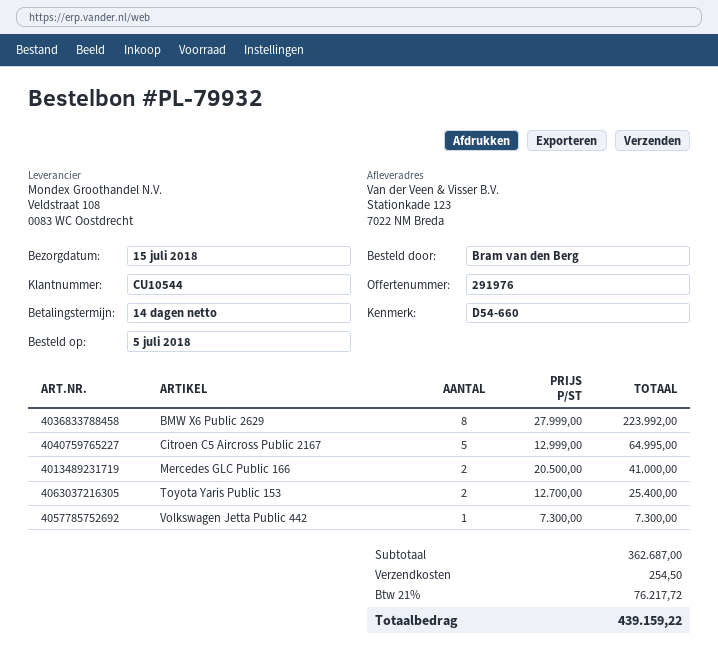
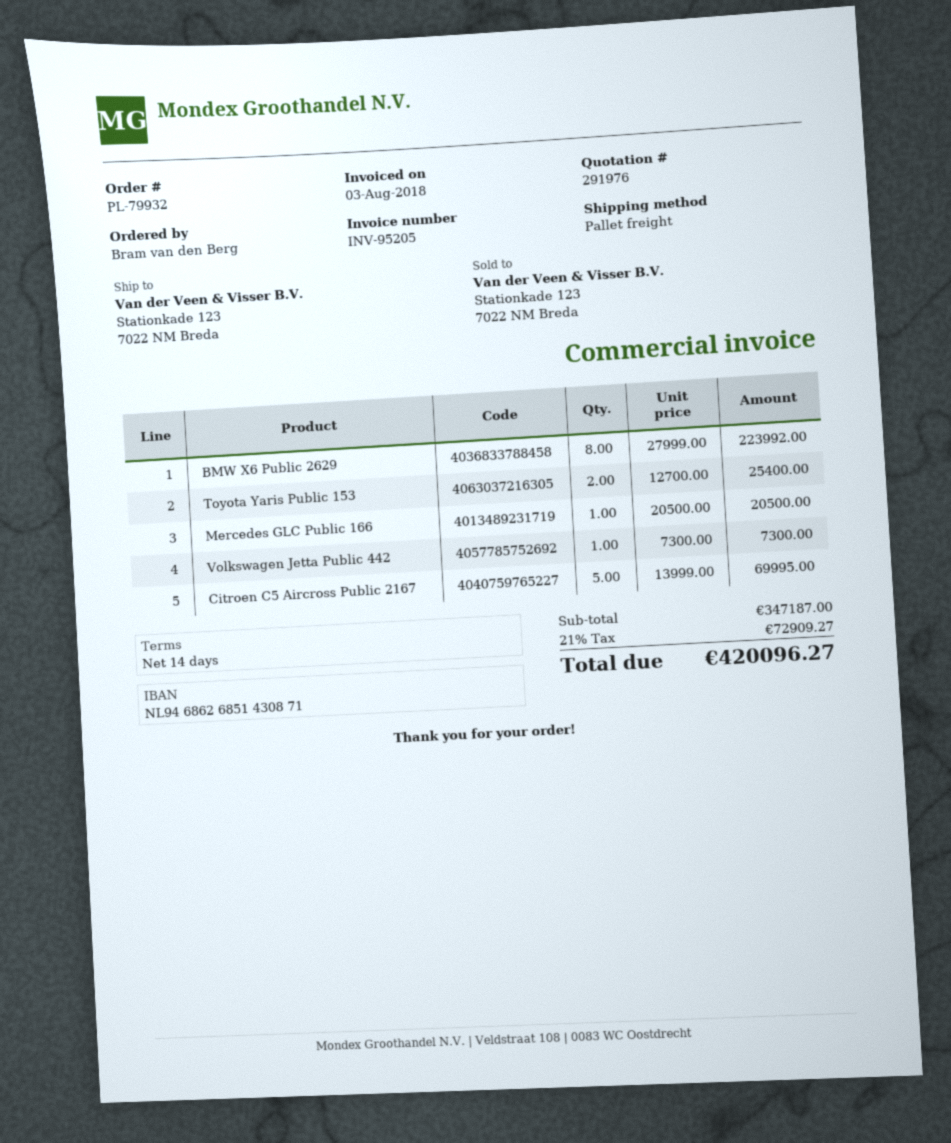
Citroen C5 Aircross Public 2167: 5 x 12999.00 = 64995.00 -> 5 x 13999.00 = 69995.00
Mercedes GLC Public 166: 2 x 20500.00 = 41000.00 -> 1 x 20500.00 = 20500.00
subtotal: 362687.00 -> 347187.00
shipping: 254.50 -> none
tax: 21% = 76217.72 -> 21% = 72909.27
total: 439159.22 -> 420096.27

